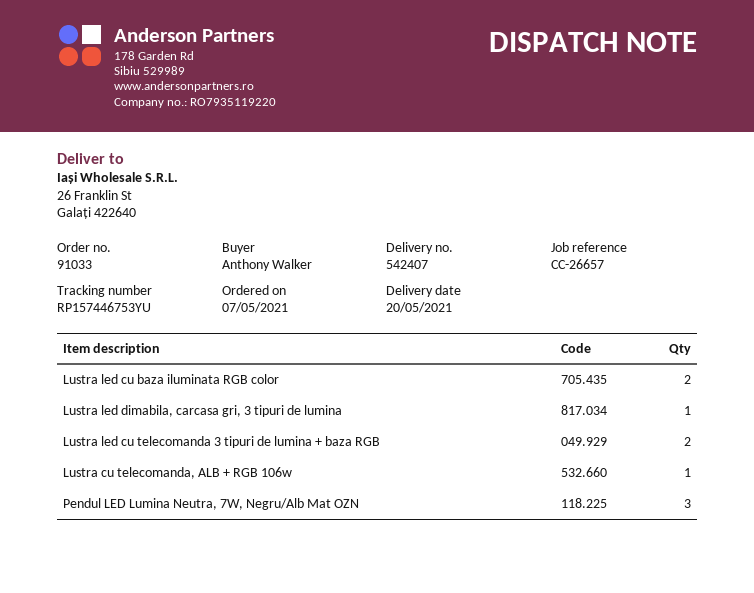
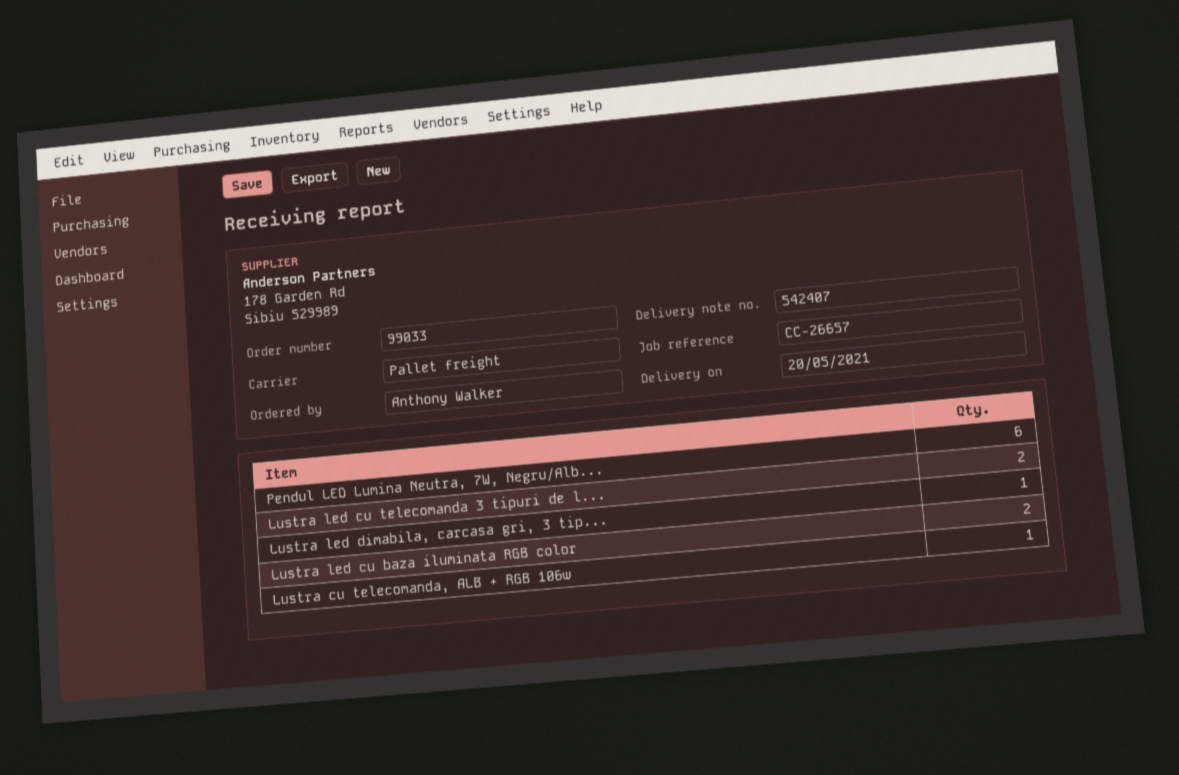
order number: 91033 -> 99033
Pendul LED Lumina Neutra, 7W, Negru/Alb Mat OZN: 3 -> 6

